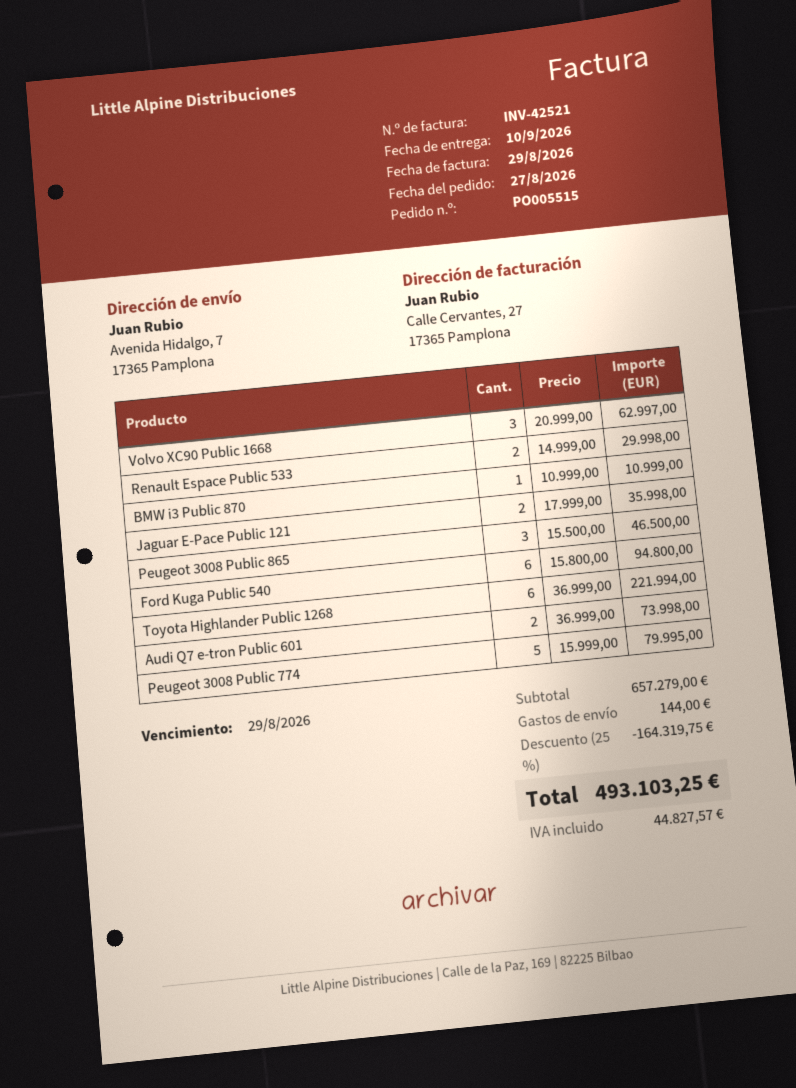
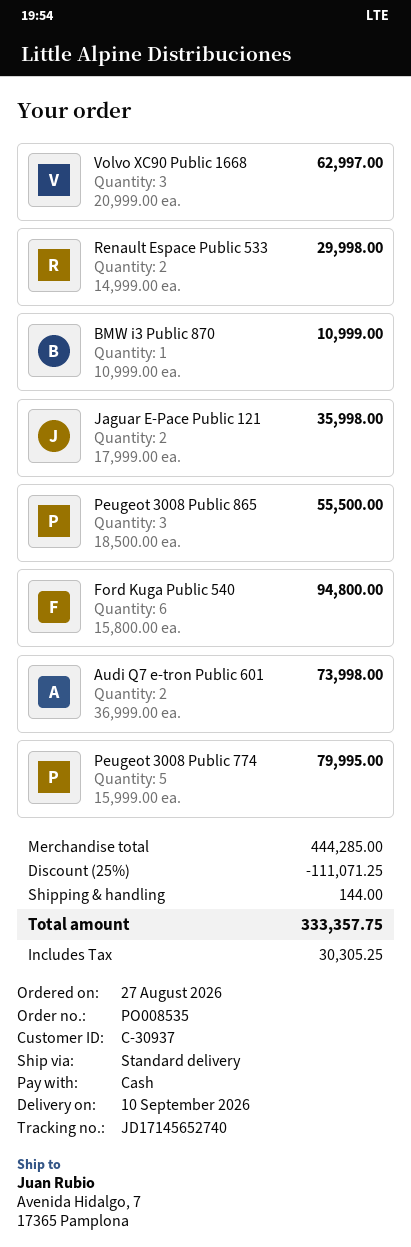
order number: PO005515 -> PO008535
Peugeot 3008 Public 865: 3 x 15500.00 = 46500.00 -> 3 x 18500.00 = 55500.00
Toyota Highlander Public 1268: 6 x 36999.00 = 221994.00 -> none
subtotal: 657279.00 -> 444285.00
discount: 25% = 164319.75 -> 25% = 111071.25
tax: 44827.57 -> 30305.25
total: 493103.25 -> 333357.75

